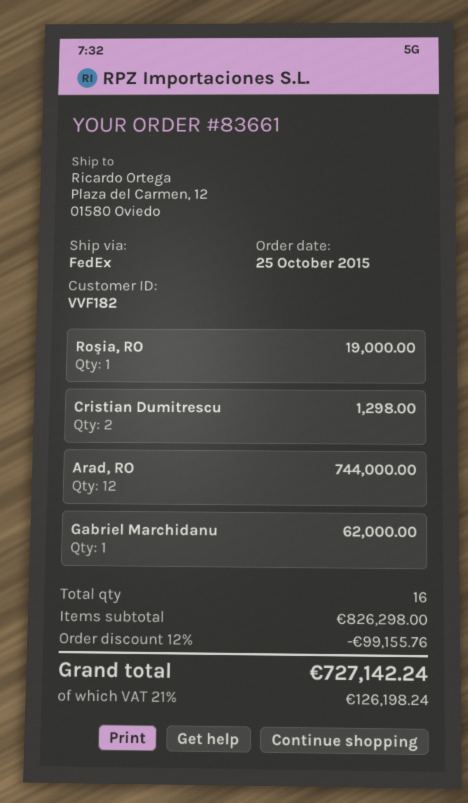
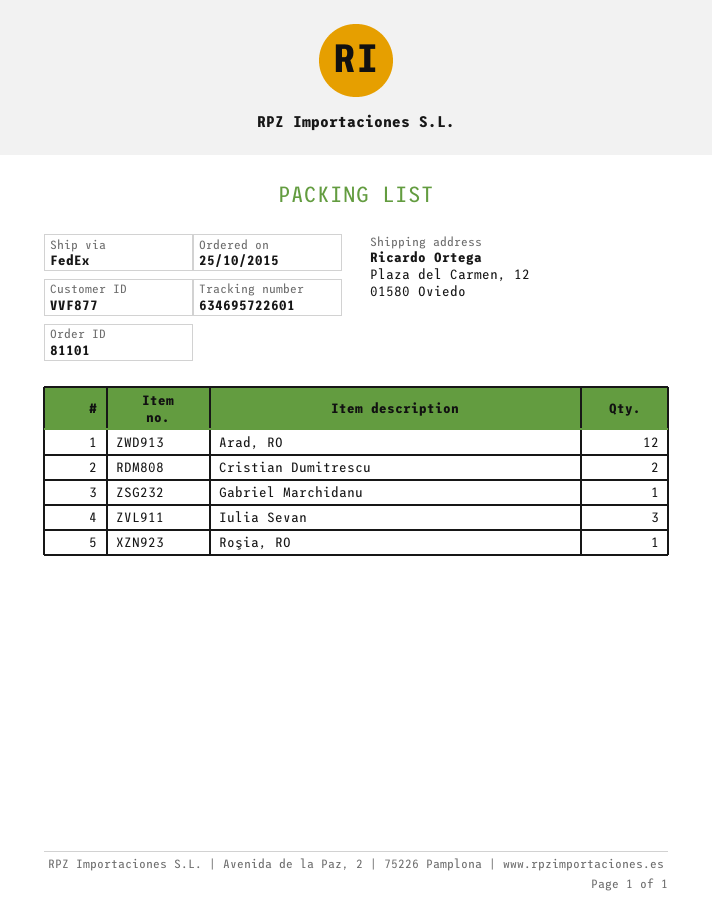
order number: 83661 -> 81101
customer number: VVF182 -> VVF877
Iulia Sevan: none -> 3

